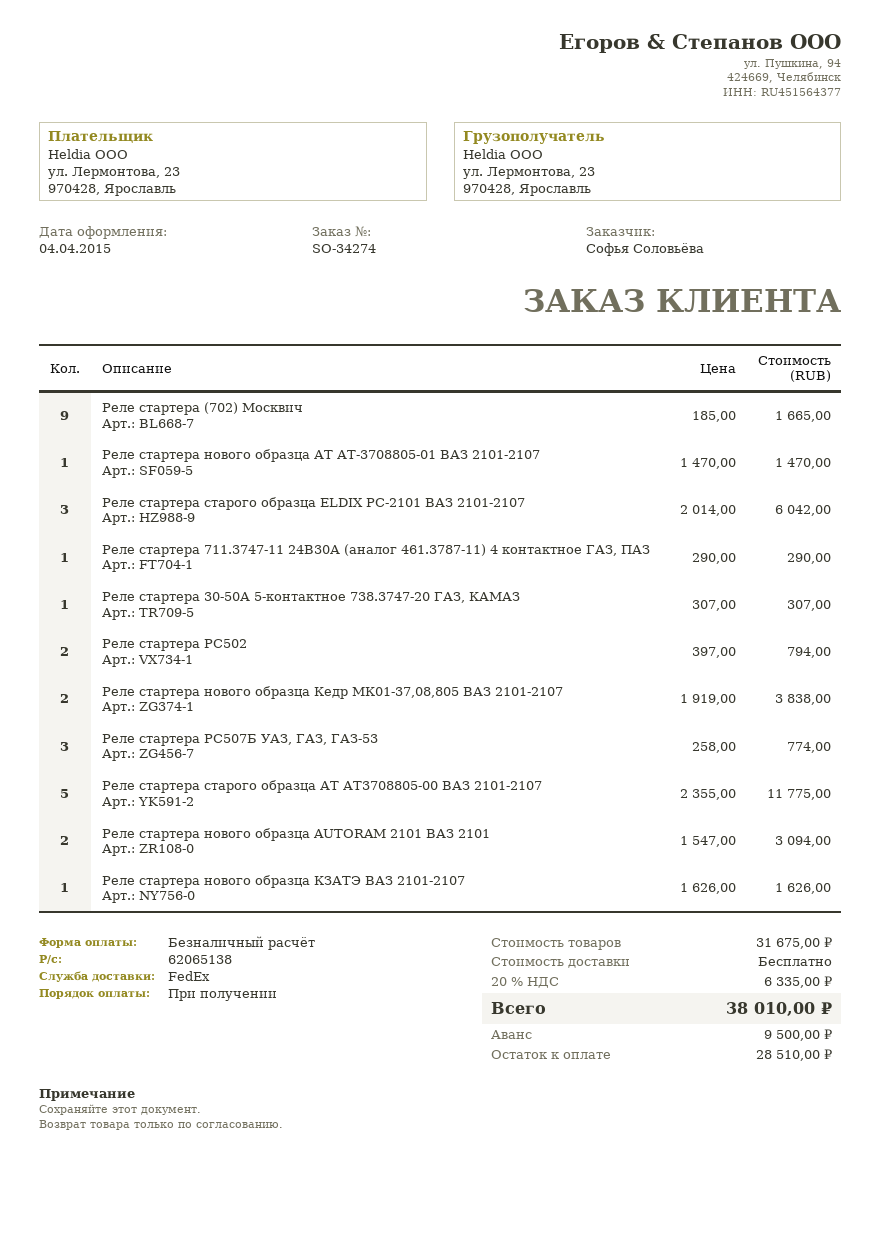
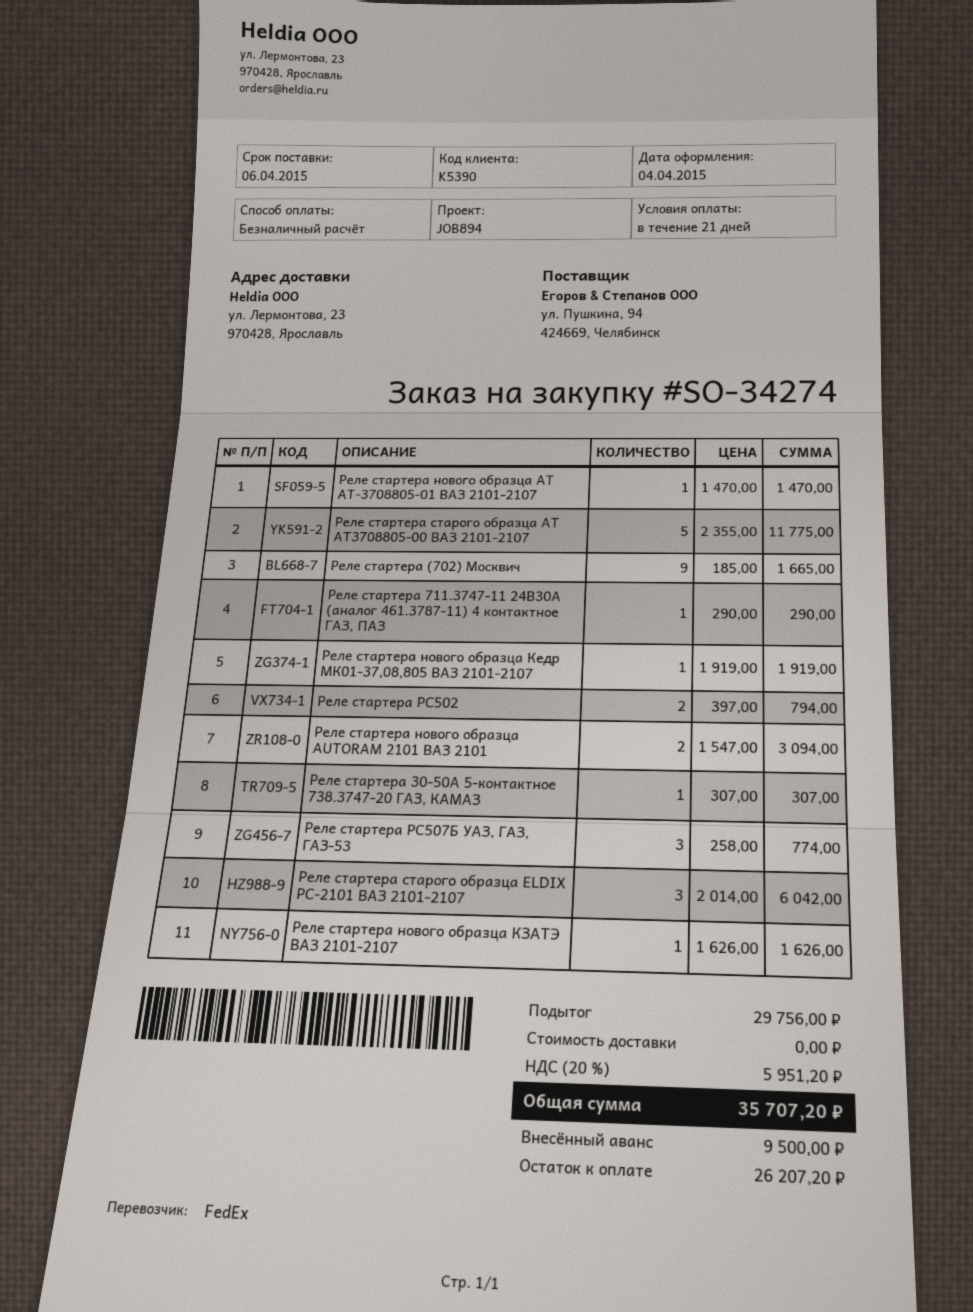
payment terms: on receipt -> 21 days
Реле стартера нового образца Кедр МК01-37,08,805 ВАЗ 2101-2107: 2 x 1919.00 = 3838.00 -> 1 x 1919.00 = 1919.00
subtotal: 31675.00 -> 29756.00
tax: 20% = 6335.00 -> 20% = 5951.20
total: 38010.00 -> 35707.20
balance: 28510.00 -> 26207.20

